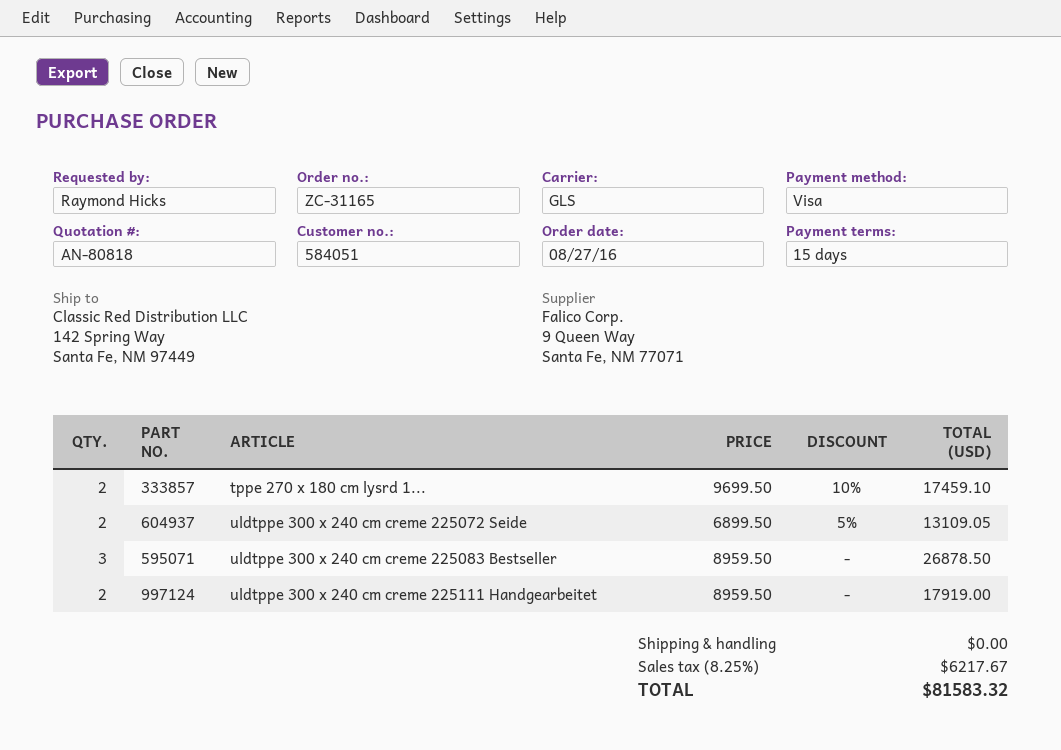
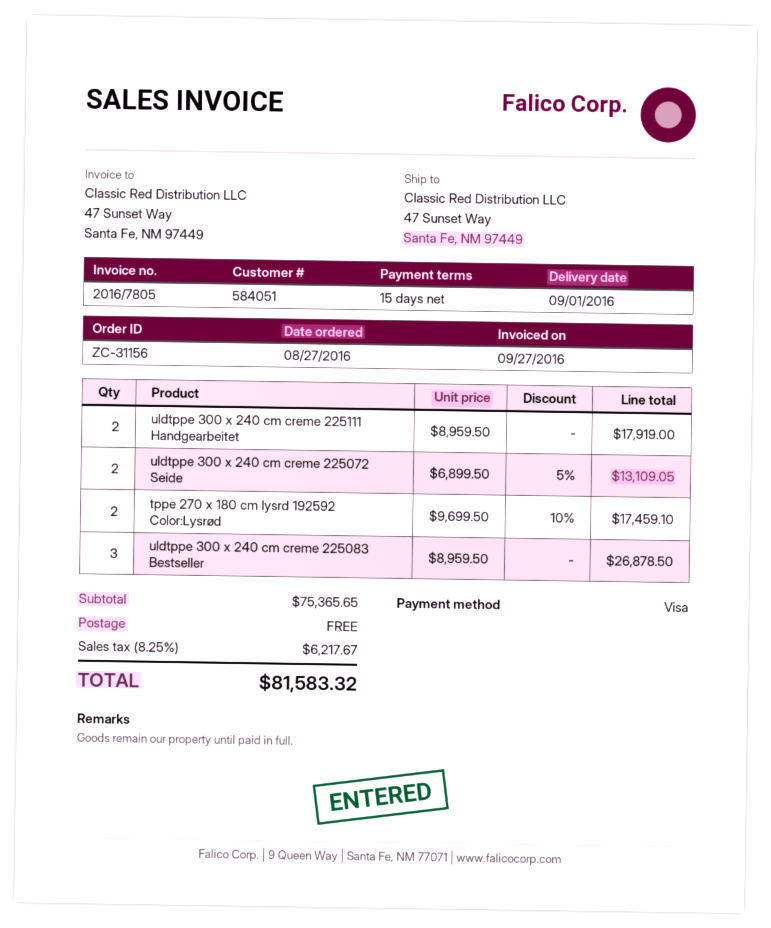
order number: ZC-31165 -> ZC-31156
ship to: 142 Spring Way, Santa Fe, NM 97449 -> 47 Sunset Way, Santa Fe, NM 97449

